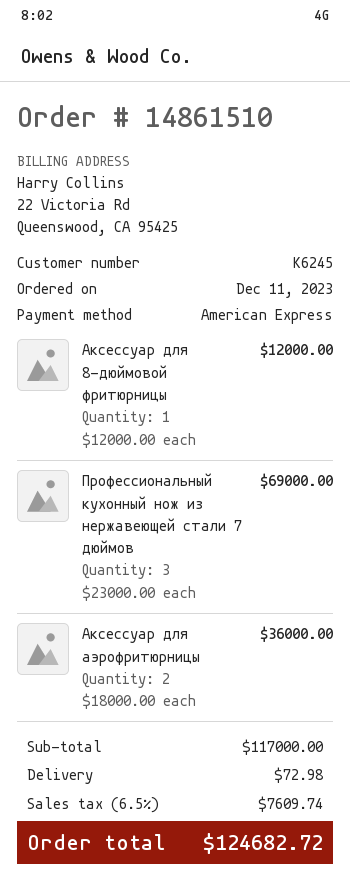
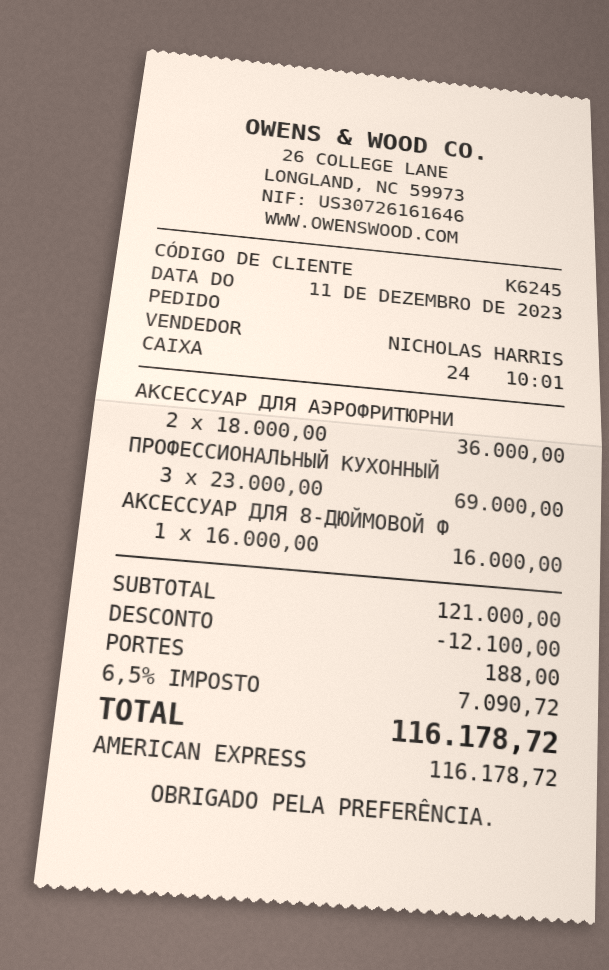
Аксессуар для 8-дюймовой фритюрницы: 1 x 12000.00 = 12000.00 -> 1 x 16000.00 = 16000.00
subtotal: 117000.00 -> 121000.00
discount: none -> 12100.00
shipping: 72.98 -> 188.00
tax: 6.5% = 7609.74 -> 6.5% = 7090.72
total: 124682.72 -> 116178.72

